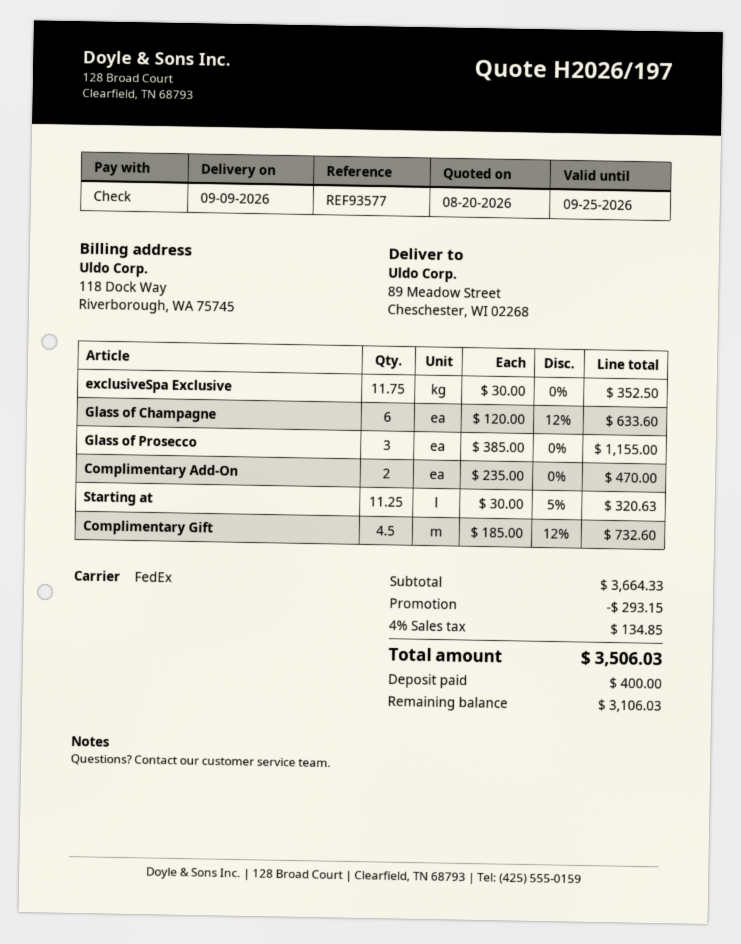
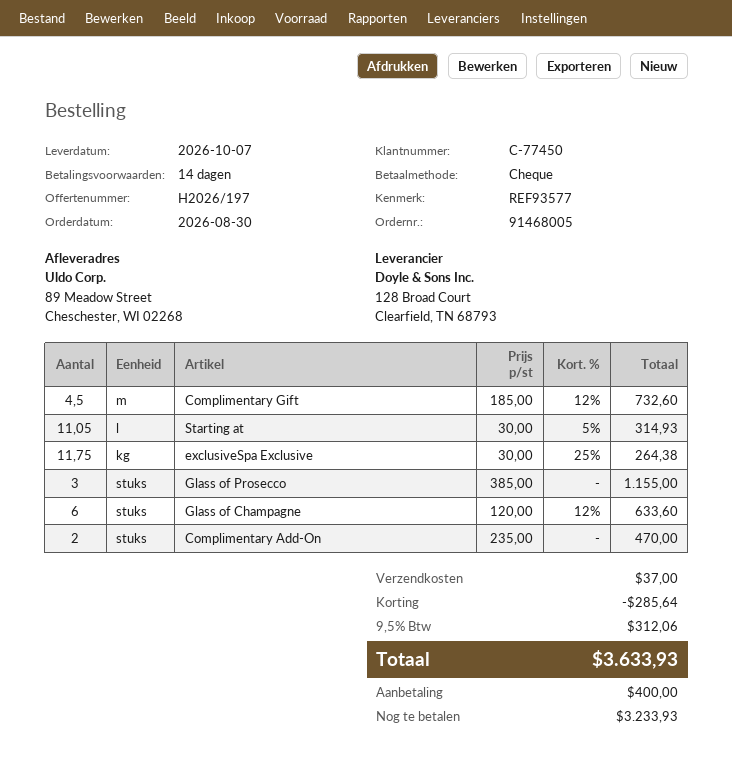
delivery date: 2026-09-09 -> 2026-10-07
exclusiveSpa Exclusive: 11.75 x 30.00 = 352.50 -> 11.75 x 30.00 - 25% = 264.38
Starting at: 11.25 x 30.00 - 5% = 320.63 -> 11.05 x 30.00 - 5% = 314.93
discount: 293.15 -> 285.64
shipping: none -> 37.00
tax: 4% = 134.85 -> 9.5% = 312.06
total: 3506.03 -> 3633.93
balance: 3106.03 -> 3233.93

